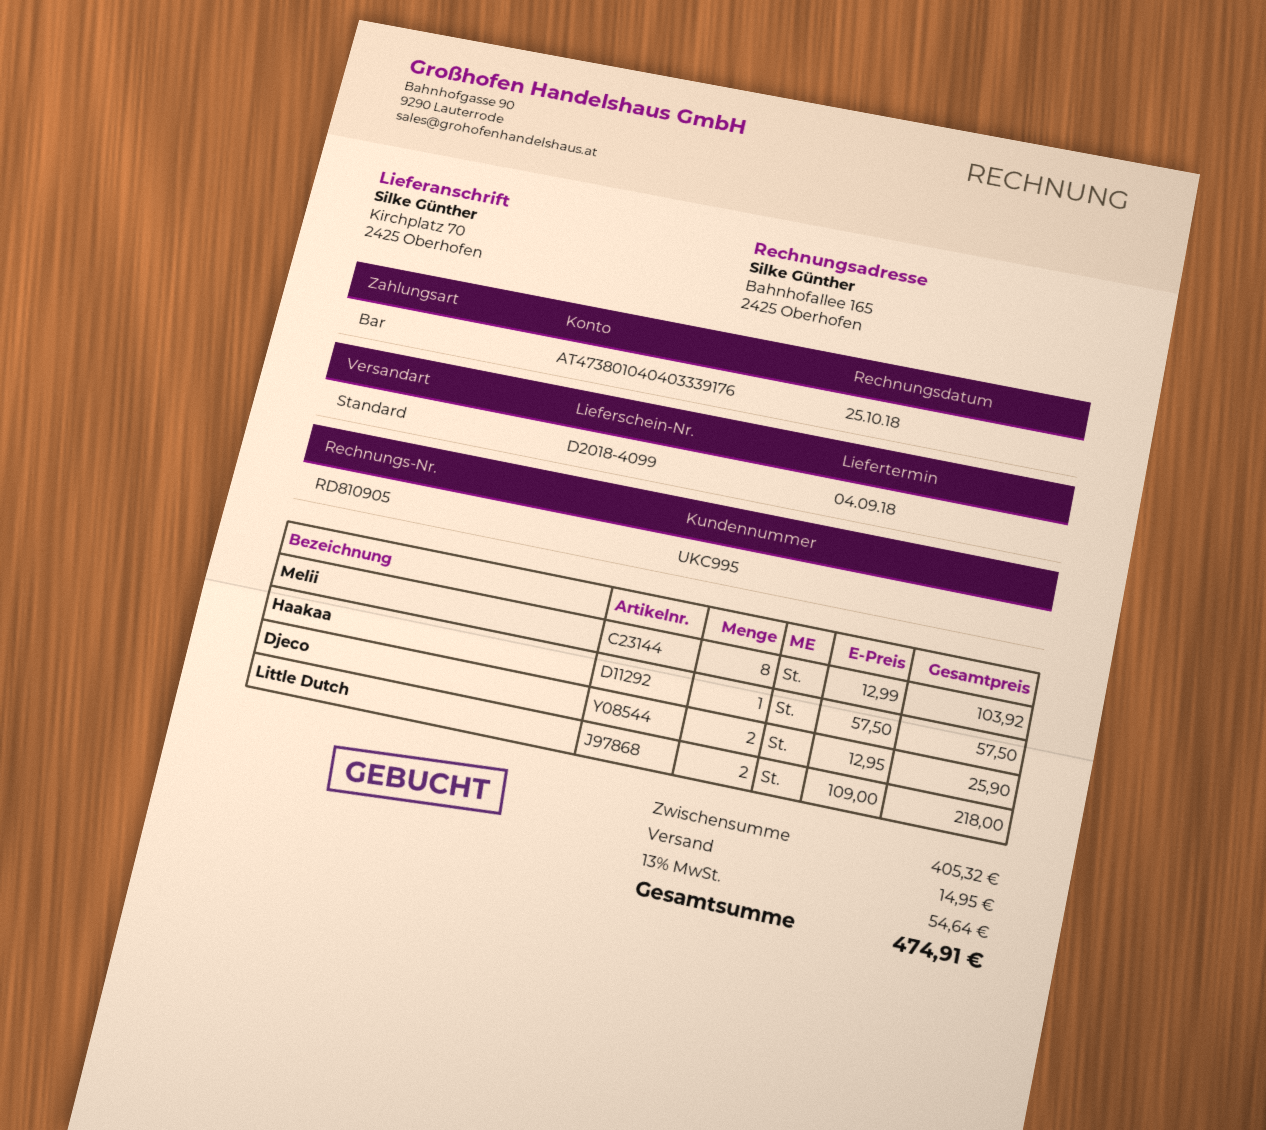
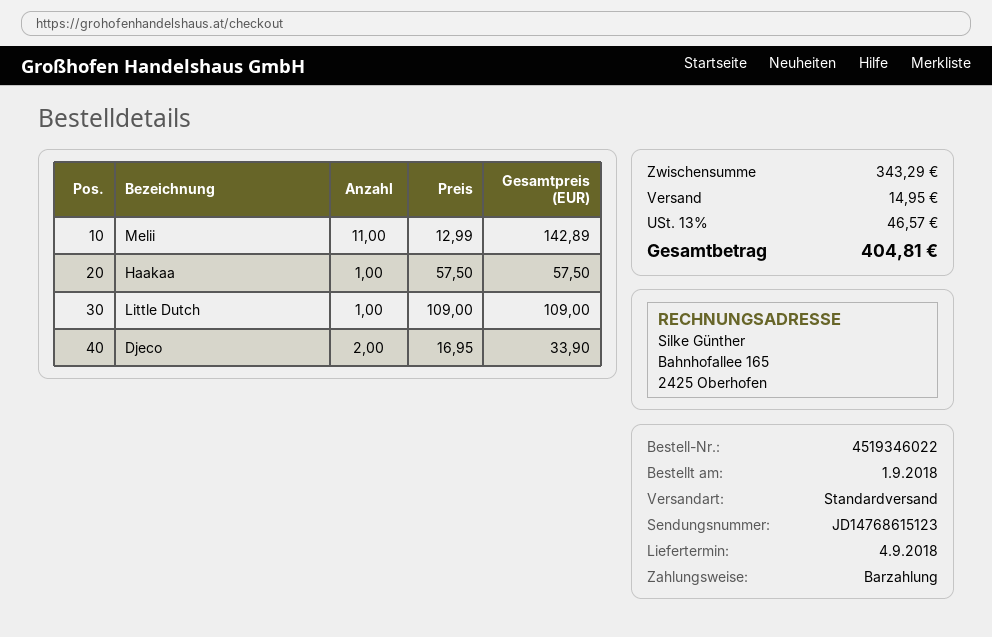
Melii: 8 x 12.99 = 103.92 -> 11 x 12.99 = 142.89
Djeco: 2 x 12.95 = 25.90 -> 2 x 16.95 = 33.90
Little Dutch: 2 x 109.00 = 218.00 -> 1 x 109.00 = 109.00
subtotal: 405.32 -> 343.29
tax: 13% = 54.64 -> 13% = 46.57
total: 474.91 -> 404.81

